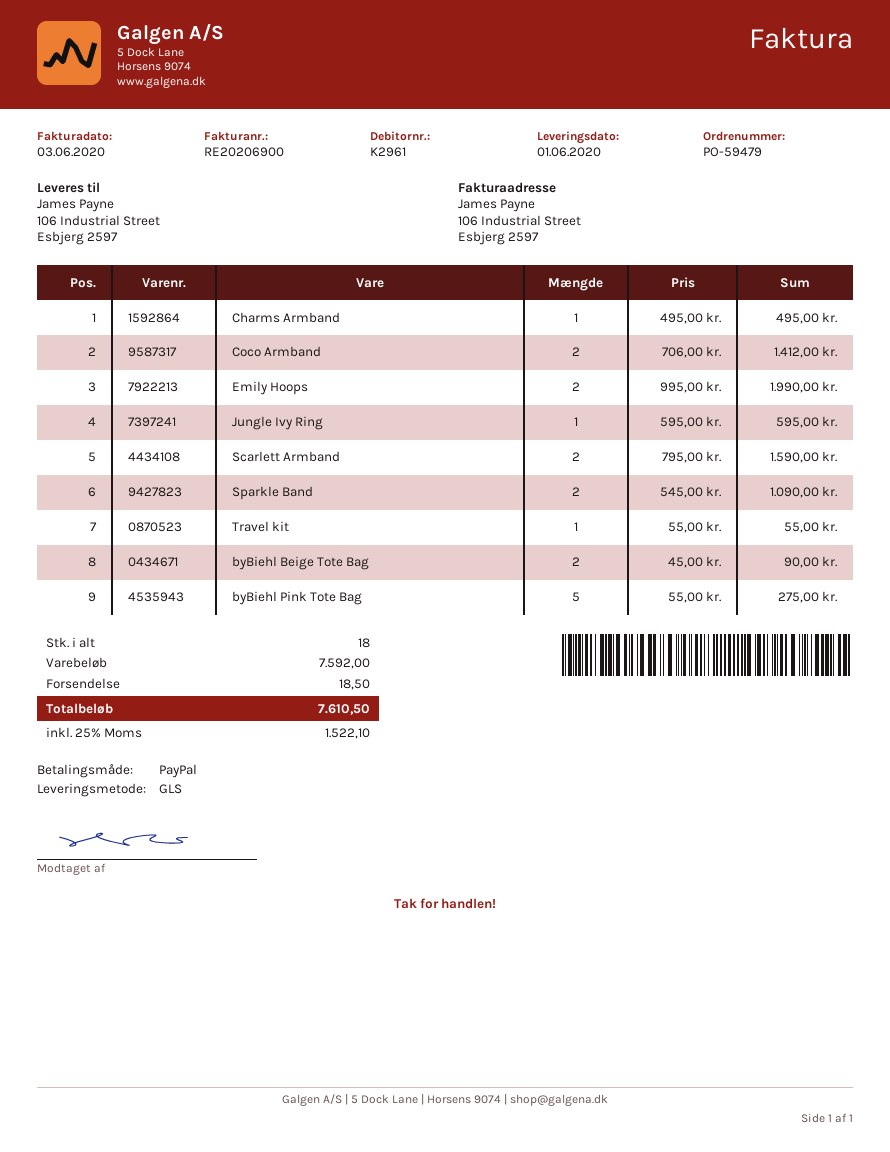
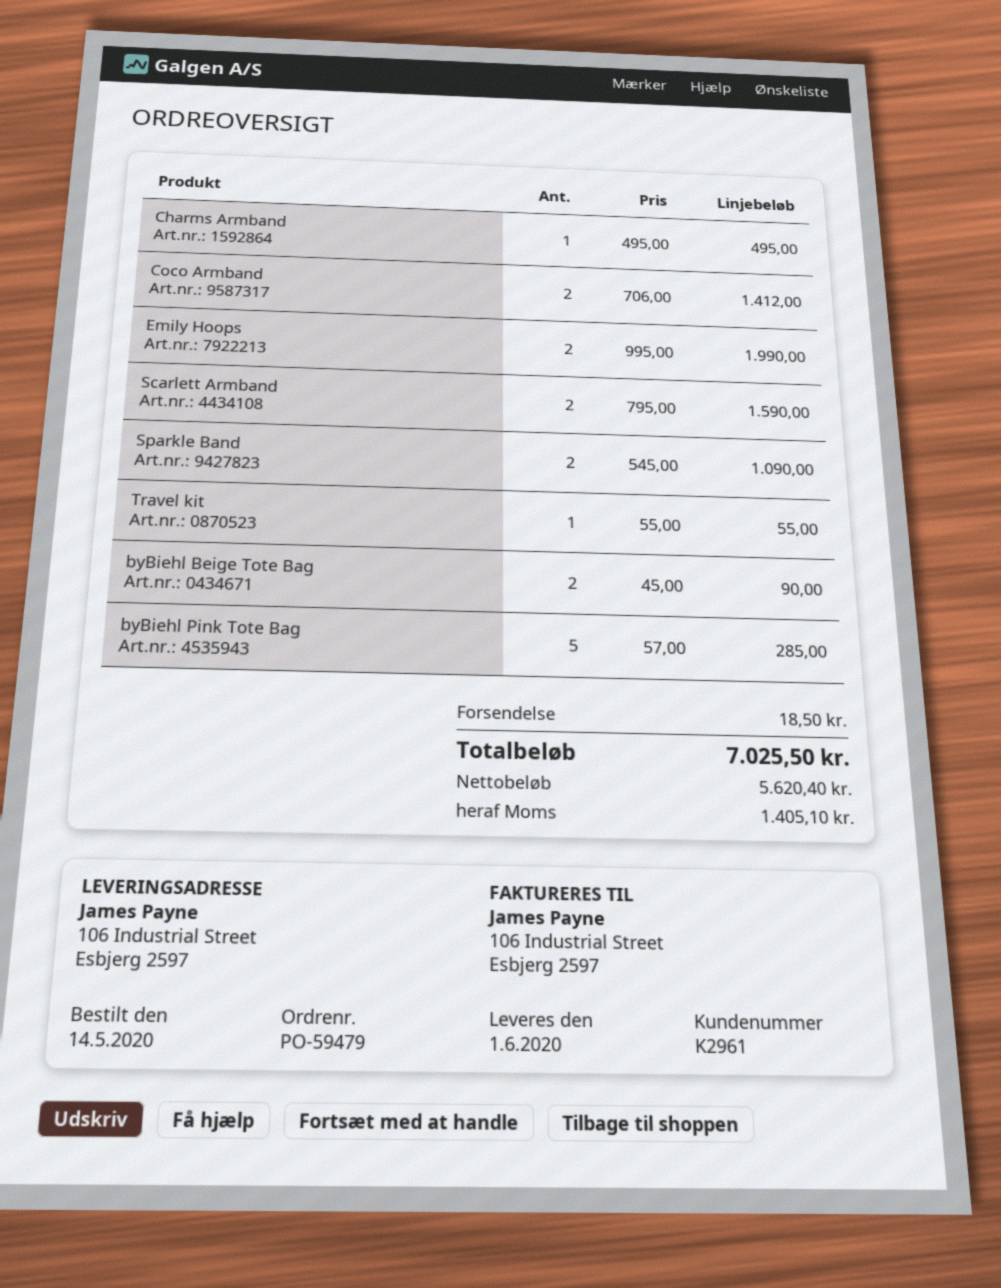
Jungle Ivy Ring: 1 x 595.00 = 595.00 -> none
byBiehl Pink Tote Bag: 5 x 55.00 = 275.00 -> 5 x 57.00 = 285.00
tax: 1522.10 -> 1405.10
total: 7610.50 -> 7025.50

